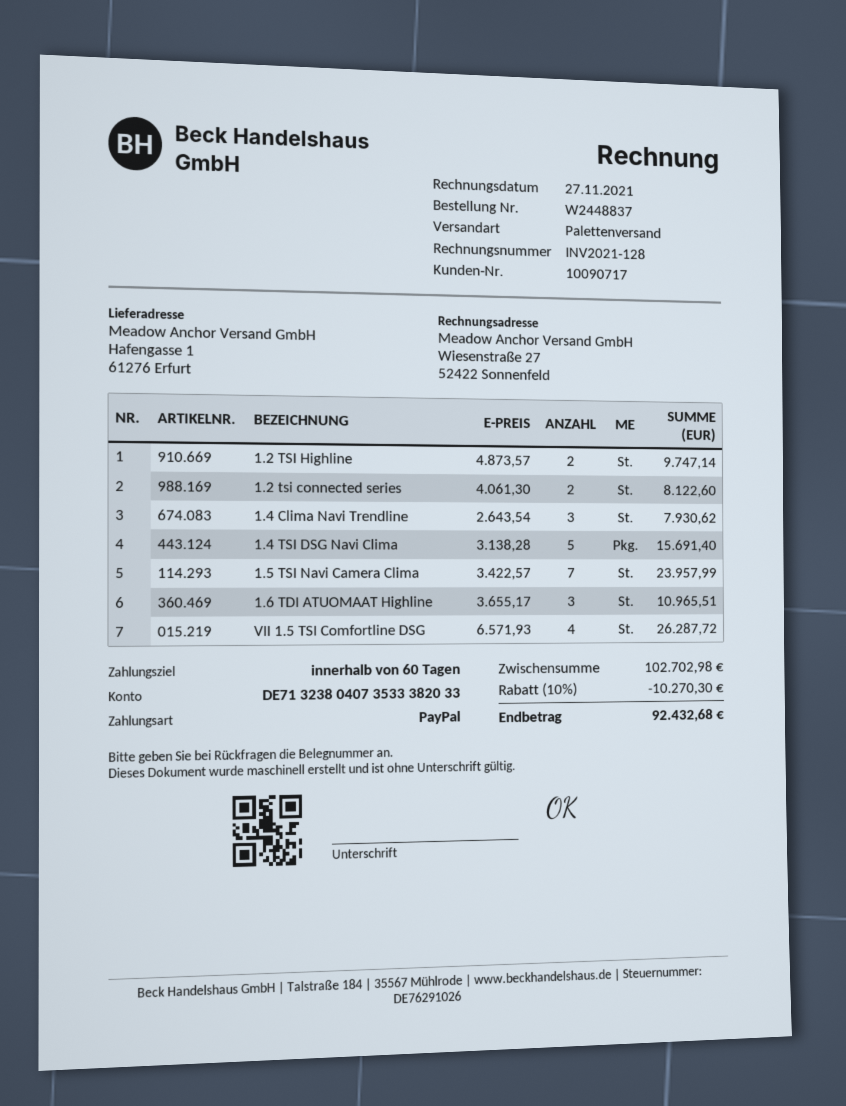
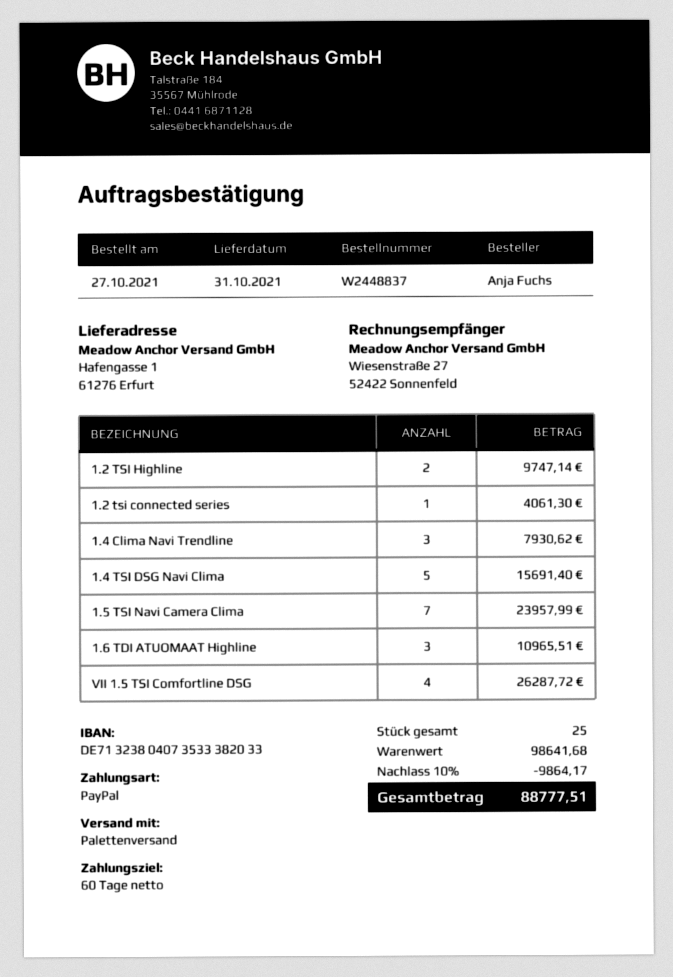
1.2 tsi connected series: 2 for 8122.60 -> 1 for 4061.30
subtotal: 102702.98 -> 98641.68
discount: 10% = 10270.30 -> 10% = 9864.17
total: 92432.68 -> 88777.51

